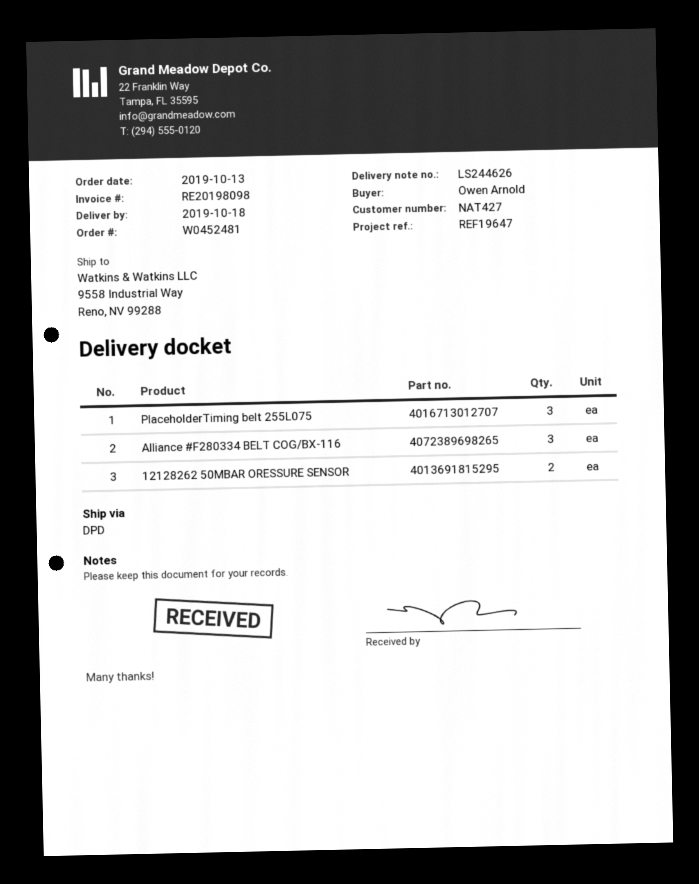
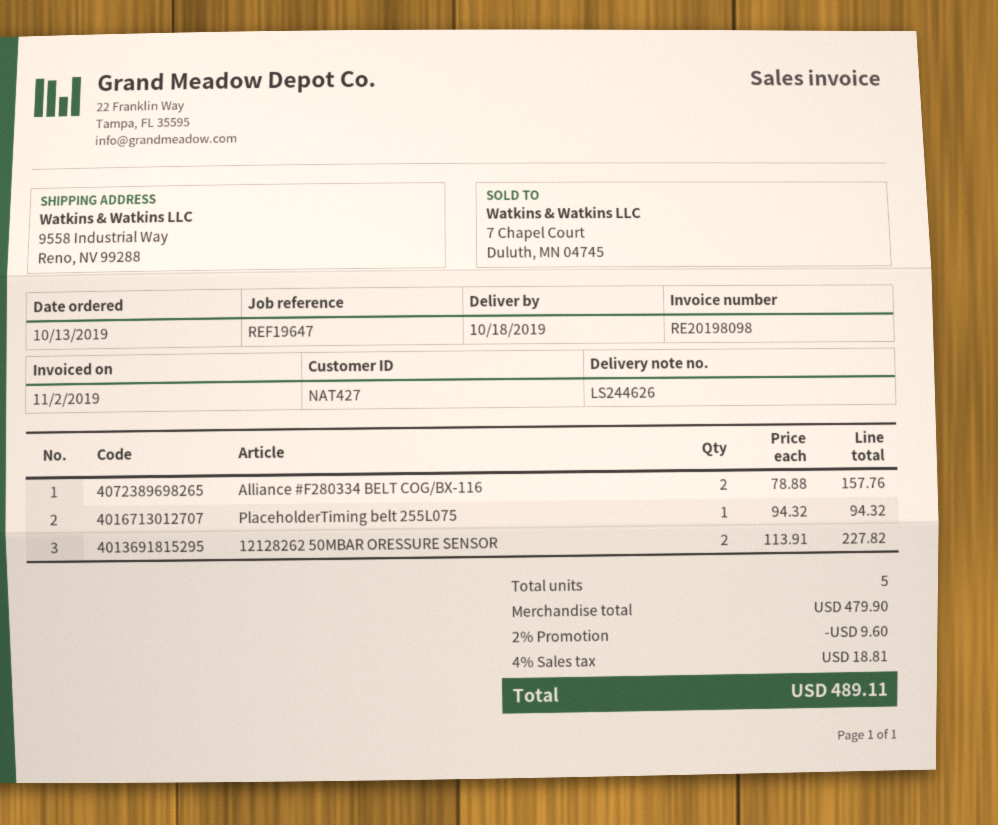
PlaceholderTiming belt 255L075: 3 -> 1
Alliance #F280334 BELT COG/BX-116: 3 -> 2

